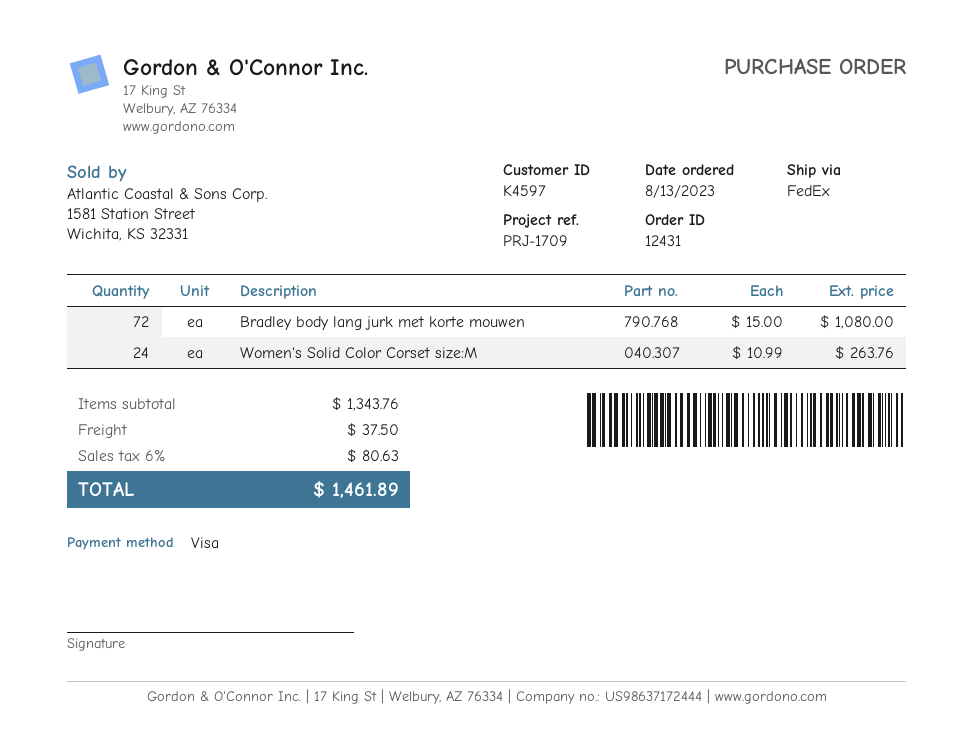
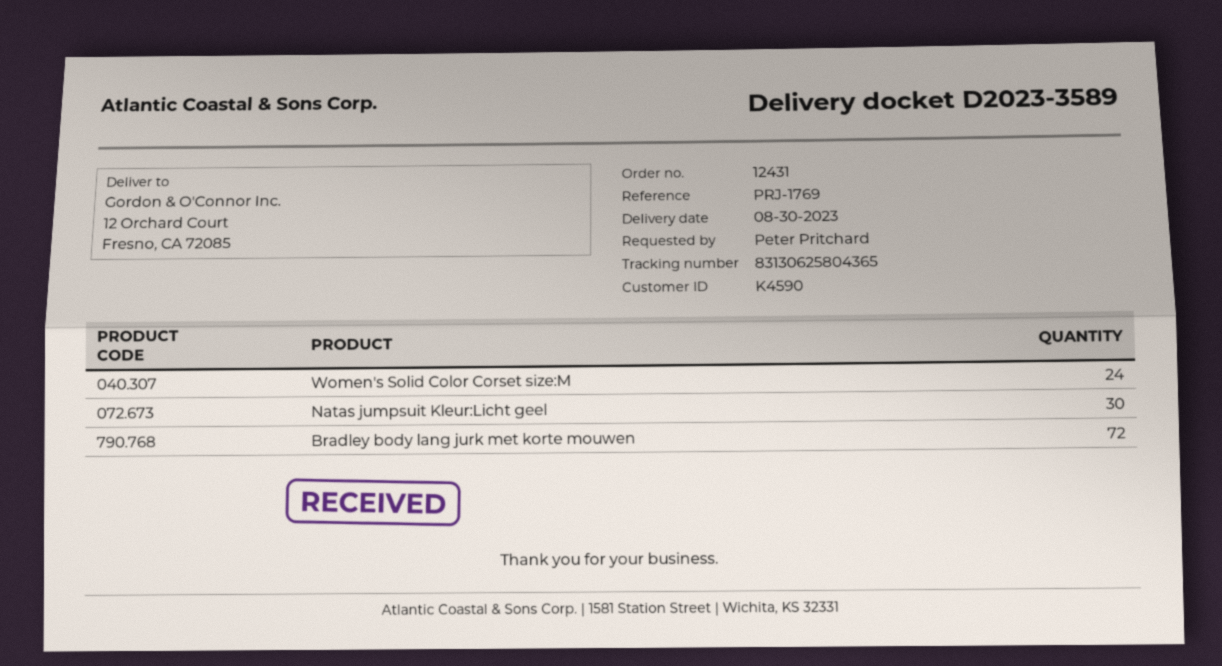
customer number: K4597 -> K4590
reference: PRJ-1709 -> PRJ-1769
Natas jumpsuit Kleur:Licht geel: none -> 30

